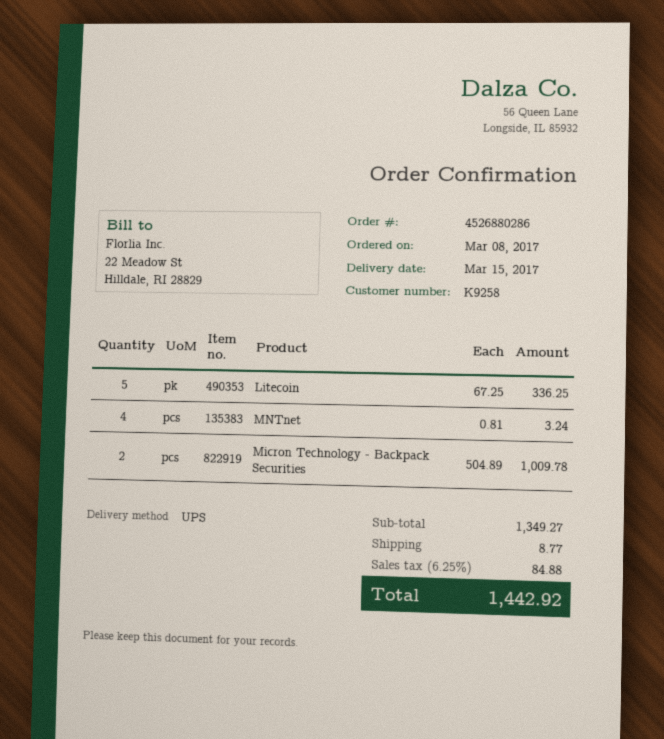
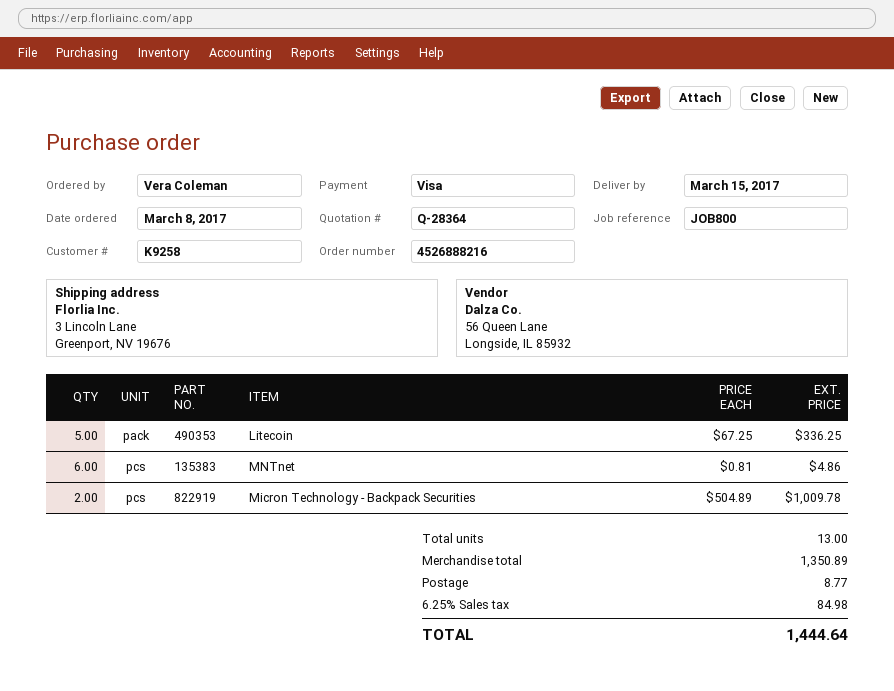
order number: 4526880286 -> 4526888216
MNTnet: 4 x 0.81 = 3.24 -> 6 x 0.81 = 4.86
subtotal: 1349.27 -> 1350.89
tax: 6.25% = 84.88 -> 6.25% = 84.98
total: 1442.92 -> 1444.64

